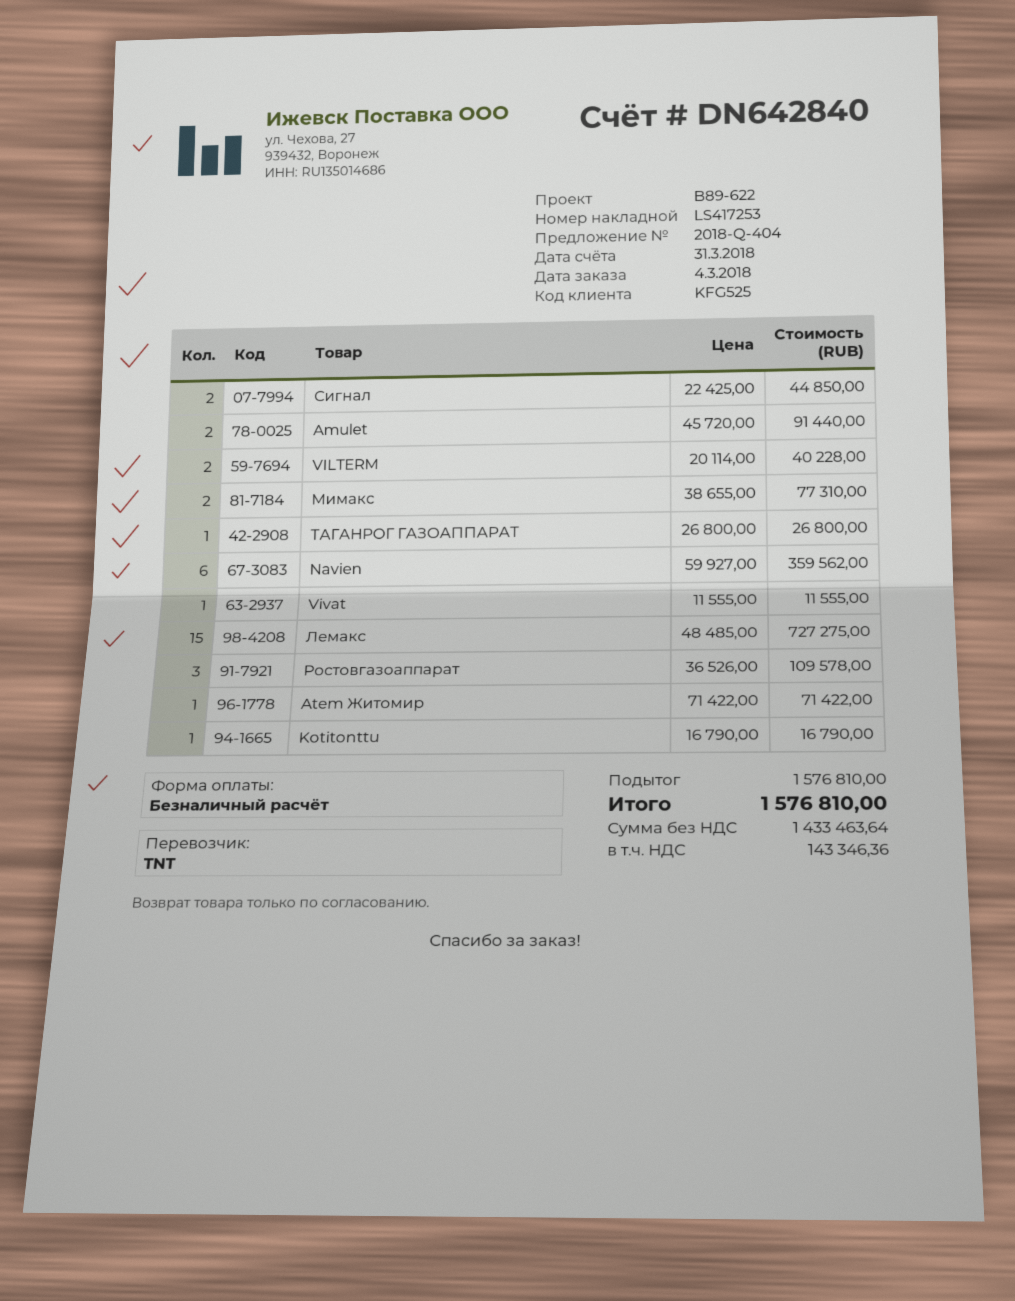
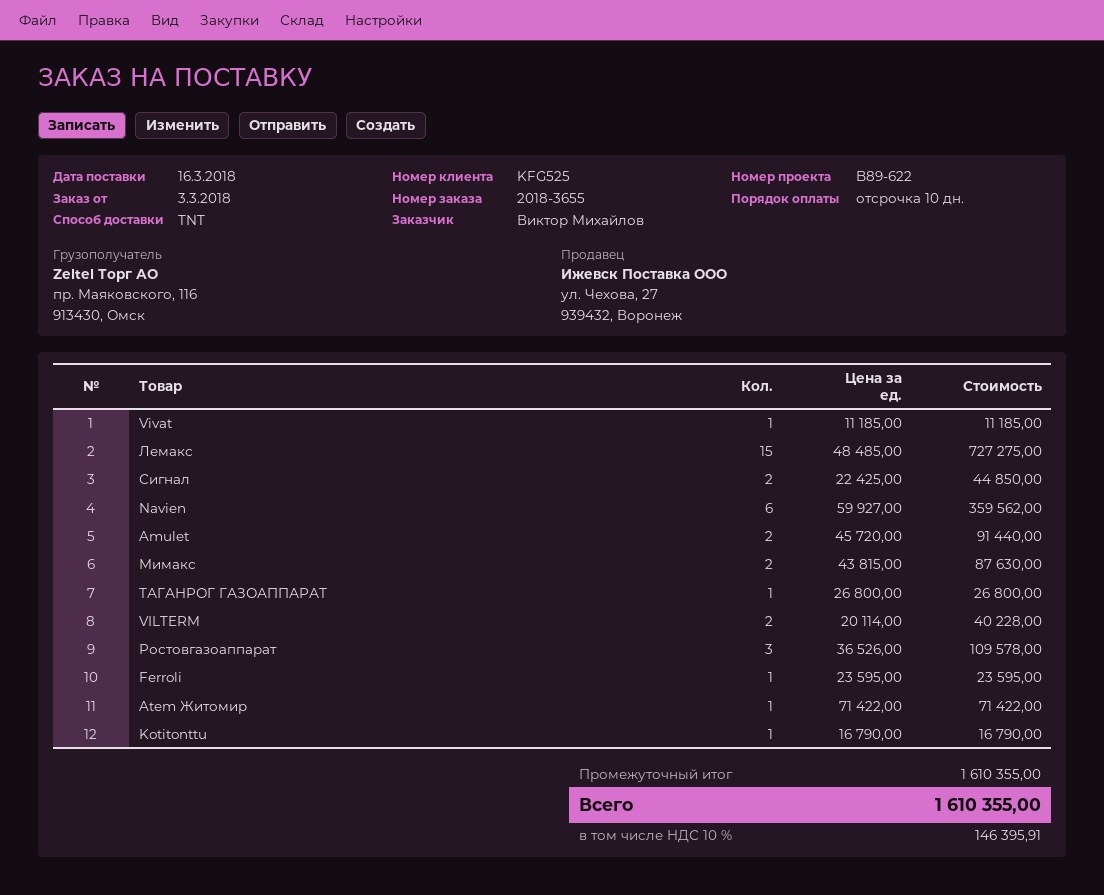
order date: 2018-03-04 -> 2018-03-03
Мимакс: 2 x 38655.00 = 77310.00 -> 2 x 43815.00 = 87630.00
Vivat: 1 x 11555.00 = 11555.00 -> 1 x 11185.00 = 11185.00
Ferroli: none -> 1 x 23595.00 = 23595.00
subtotal: 1576810.00 -> 1610355.00
tax: 143346.36 -> 146395.91
total: 1576810.00 -> 1610355.00

